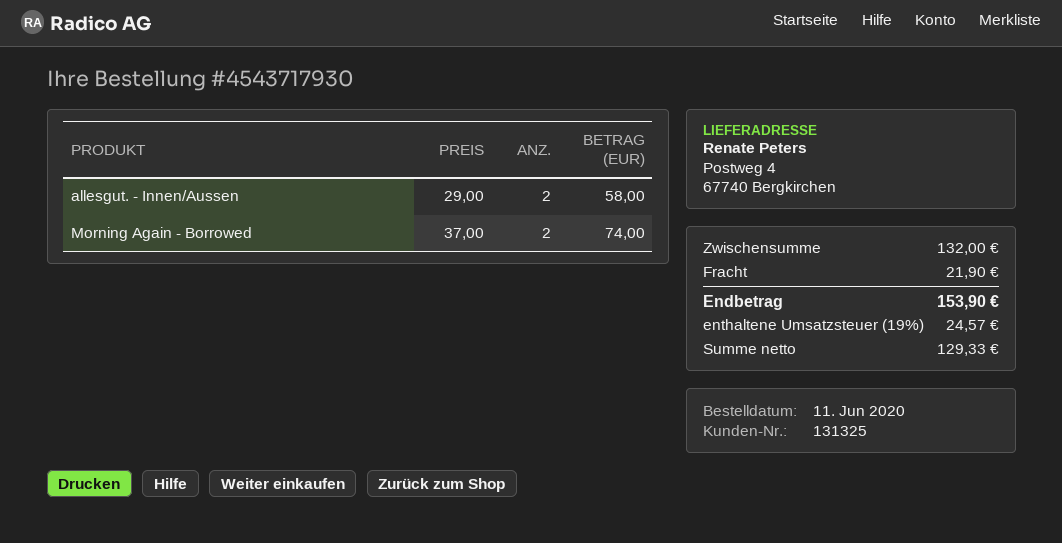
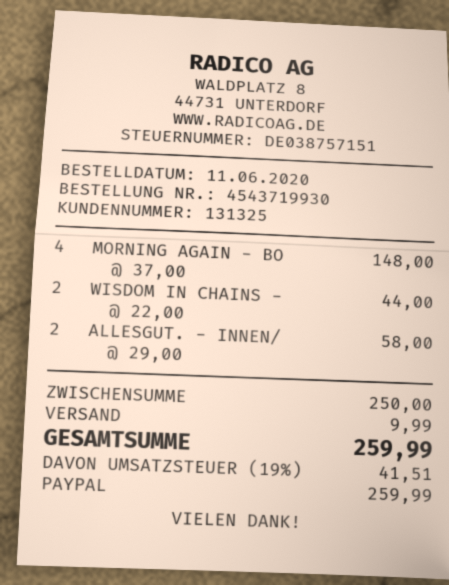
order number: 4543717930 -> 4543719930
Morning Again - Borrowed: 2 x 37.00 = 74.00 -> 4 x 37.00 = 148.00
WISDOM IN CHAINS -: none -> 2 x 22.00 = 44.00
subtotal: 132.00 -> 250.00
shipping: 21.90 -> 9.99
tax: 19% = 24.57 -> 19% = 41.51
total: 153.90 -> 259.99

